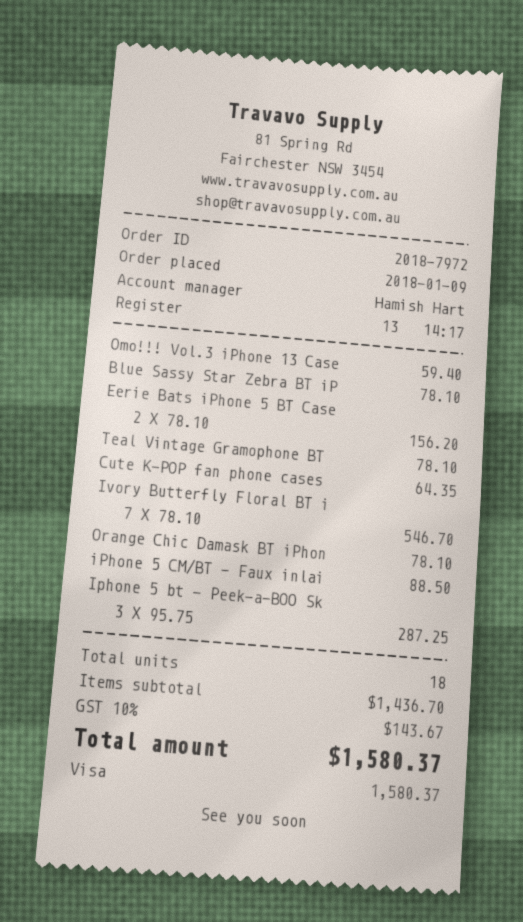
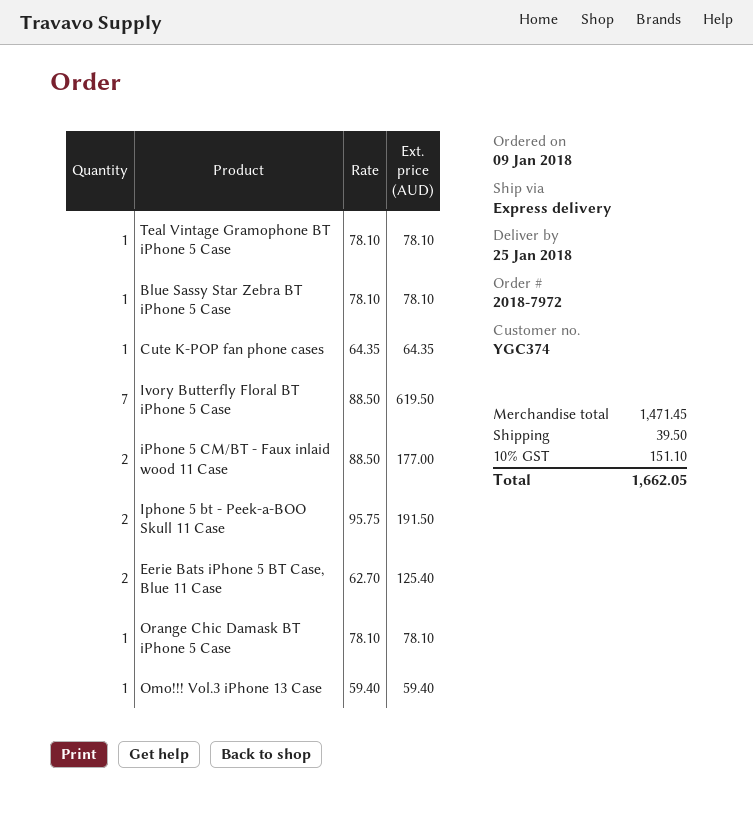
Eerie Bats iPhone 5 BT Case: 2 x 78.10 = 156.20 -> 2 x 62.70 = 125.40
Ivory Butterfly Floral BT i: 7 x 78.10 = 546.70 -> 7 x 88.50 = 619.50
iPhone 5 CM/BT - Faux inlai: 1 x 88.50 = 88.50 -> 2 x 88.50 = 177.00
Iphone 5 bt - Peek-a-BOO Sk: 3 x 95.75 = 287.25 -> 2 x 95.75 = 191.50
subtotal: 1436.70 -> 1471.45
shipping: none -> 39.50
tax: 10% = 143.67 -> 10% = 151.10
total: 1580.37 -> 1662.05

